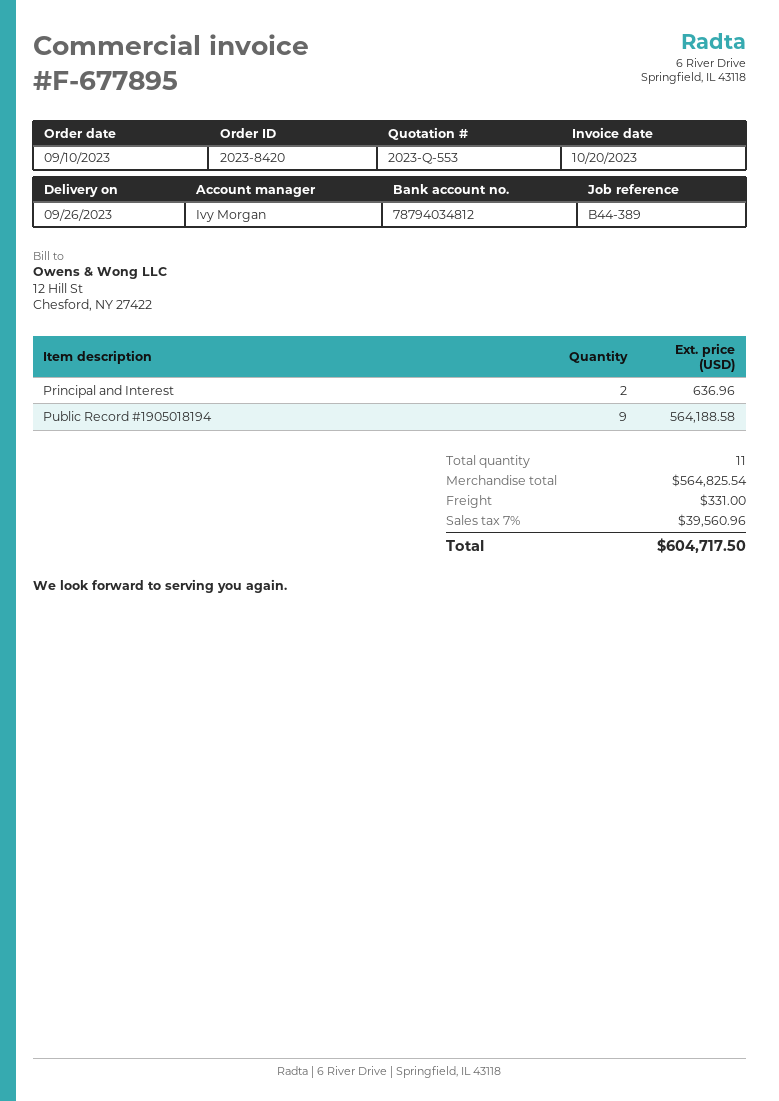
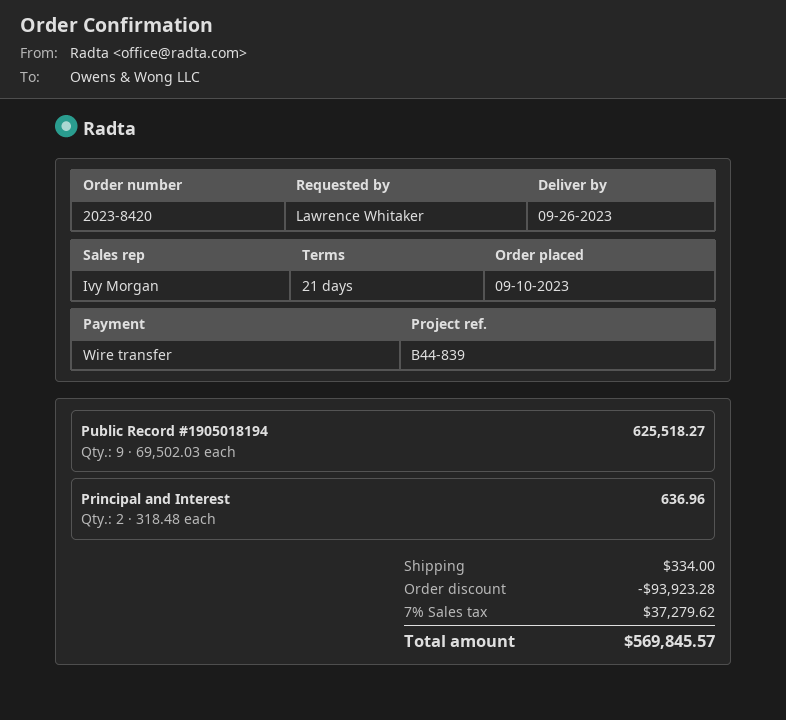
reference: B44-389 -> B44-839
Public Record #1905018194: 9 for 564188.58 -> 9 for 625518.27
discount: none -> 93923.28
shipping: 331.00 -> 334.00
tax: 7% = 39560.96 -> 7% = 37279.62
total: 604717.50 -> 569845.57

